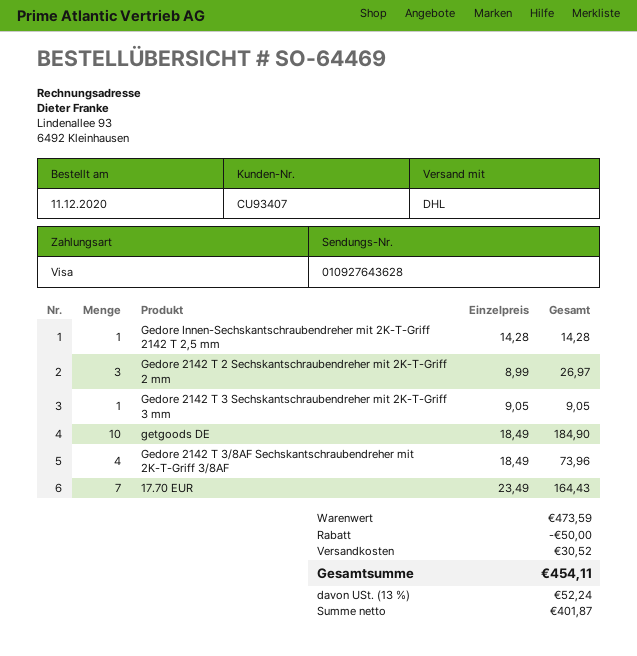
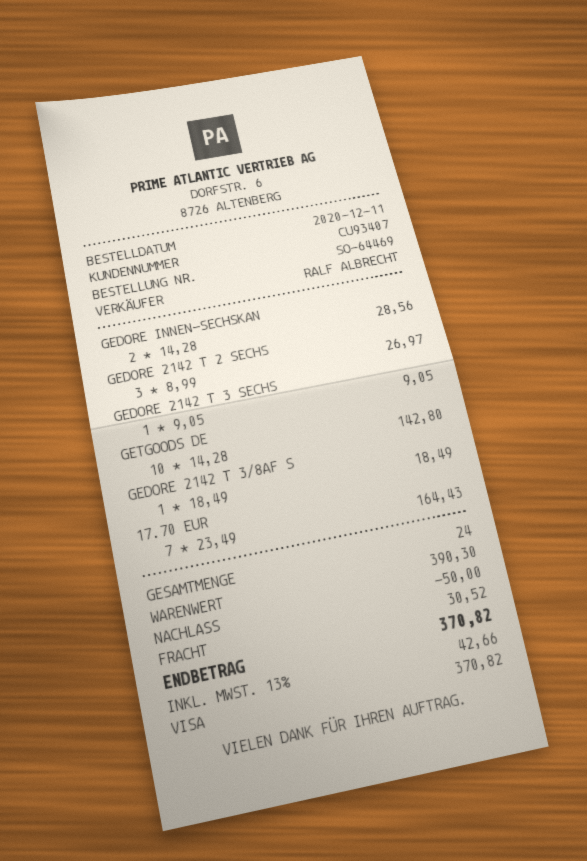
Gedore Innen-Sechskantschraubendreher mit 2K-T-Griff 2142 T 2,5 mm: 1 x 14.28 = 14.28 -> 2 x 14.28 = 28.56
getgoods DE: 10 x 18.49 = 184.90 -> 10 x 14.28 = 142.80
Gedore 2142 T 3/8AF Sechskantschraubendreher mit 2K-T-Griff 3/8AF: 4 x 18.49 = 73.96 -> 1 x 18.49 = 18.49
subtotal: 473.59 -> 390.30
tax: 13% = 52.24 -> 13% = 42.66
total: 454.11 -> 370.82

